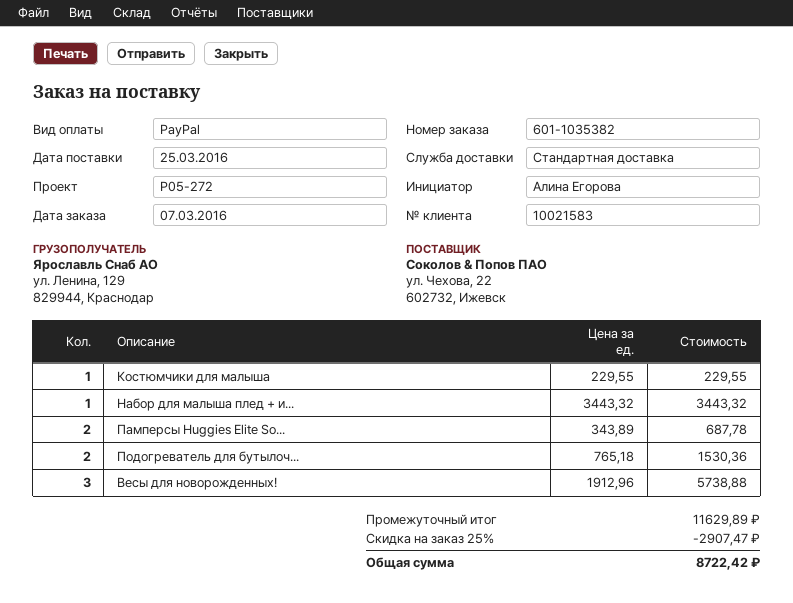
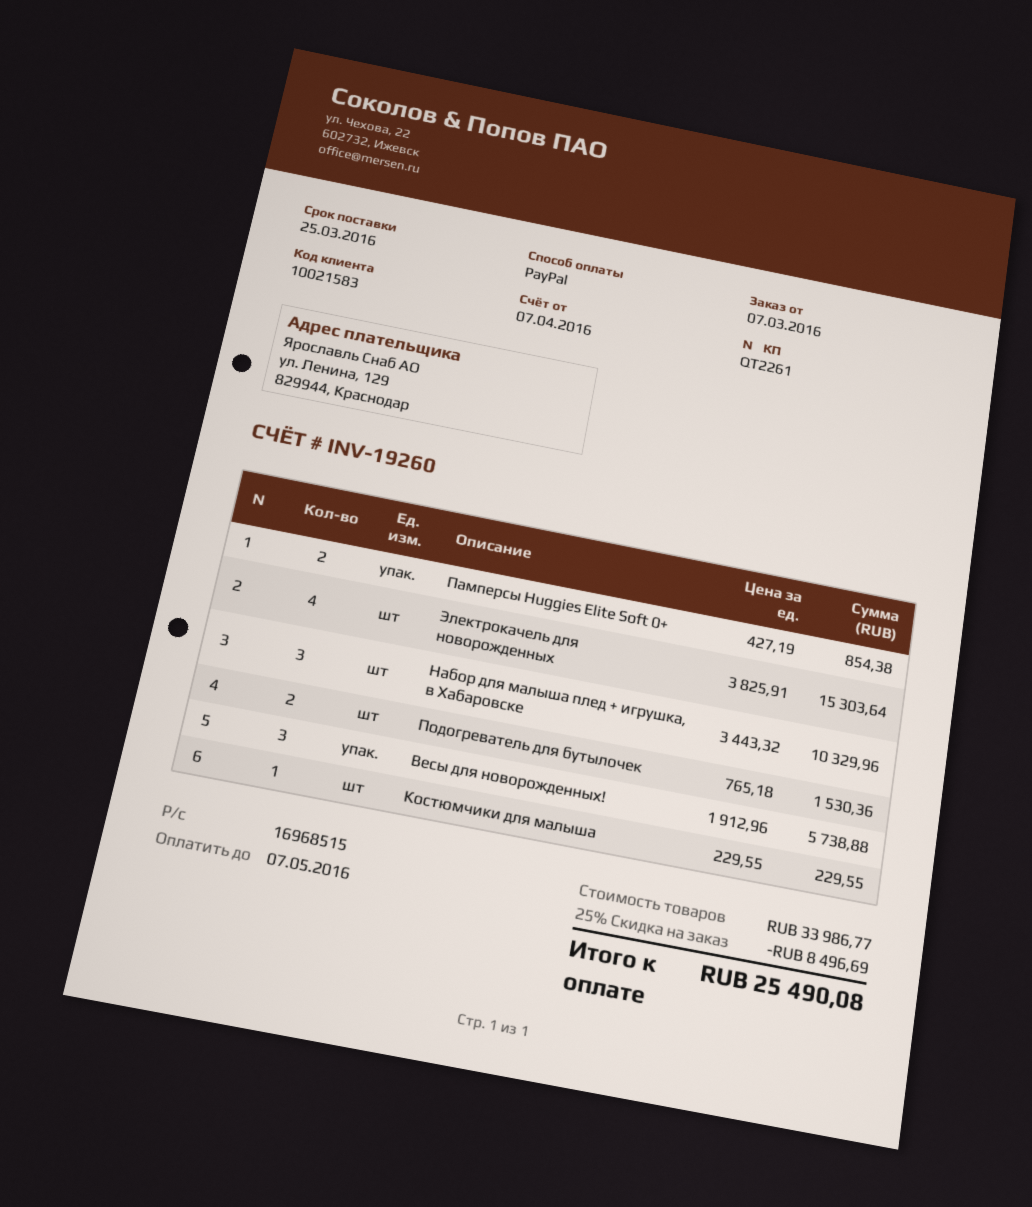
Набор для малыша плед + и...: 1 x 3443.32 = 3443.32 -> 3 x 3443.32 = 10329.96
Памперсы Huggies Elite So...: 2 x 343.89 = 687.78 -> 2 x 427.19 = 854.38
Электрокачель для новорожденных: none -> 4 x 3825.91 = 15303.64
subtotal: 11629.89 -> 33986.77
discount: 25% = 2907.47 -> 25% = 8496.69
total: 8722.42 -> 25490.08

